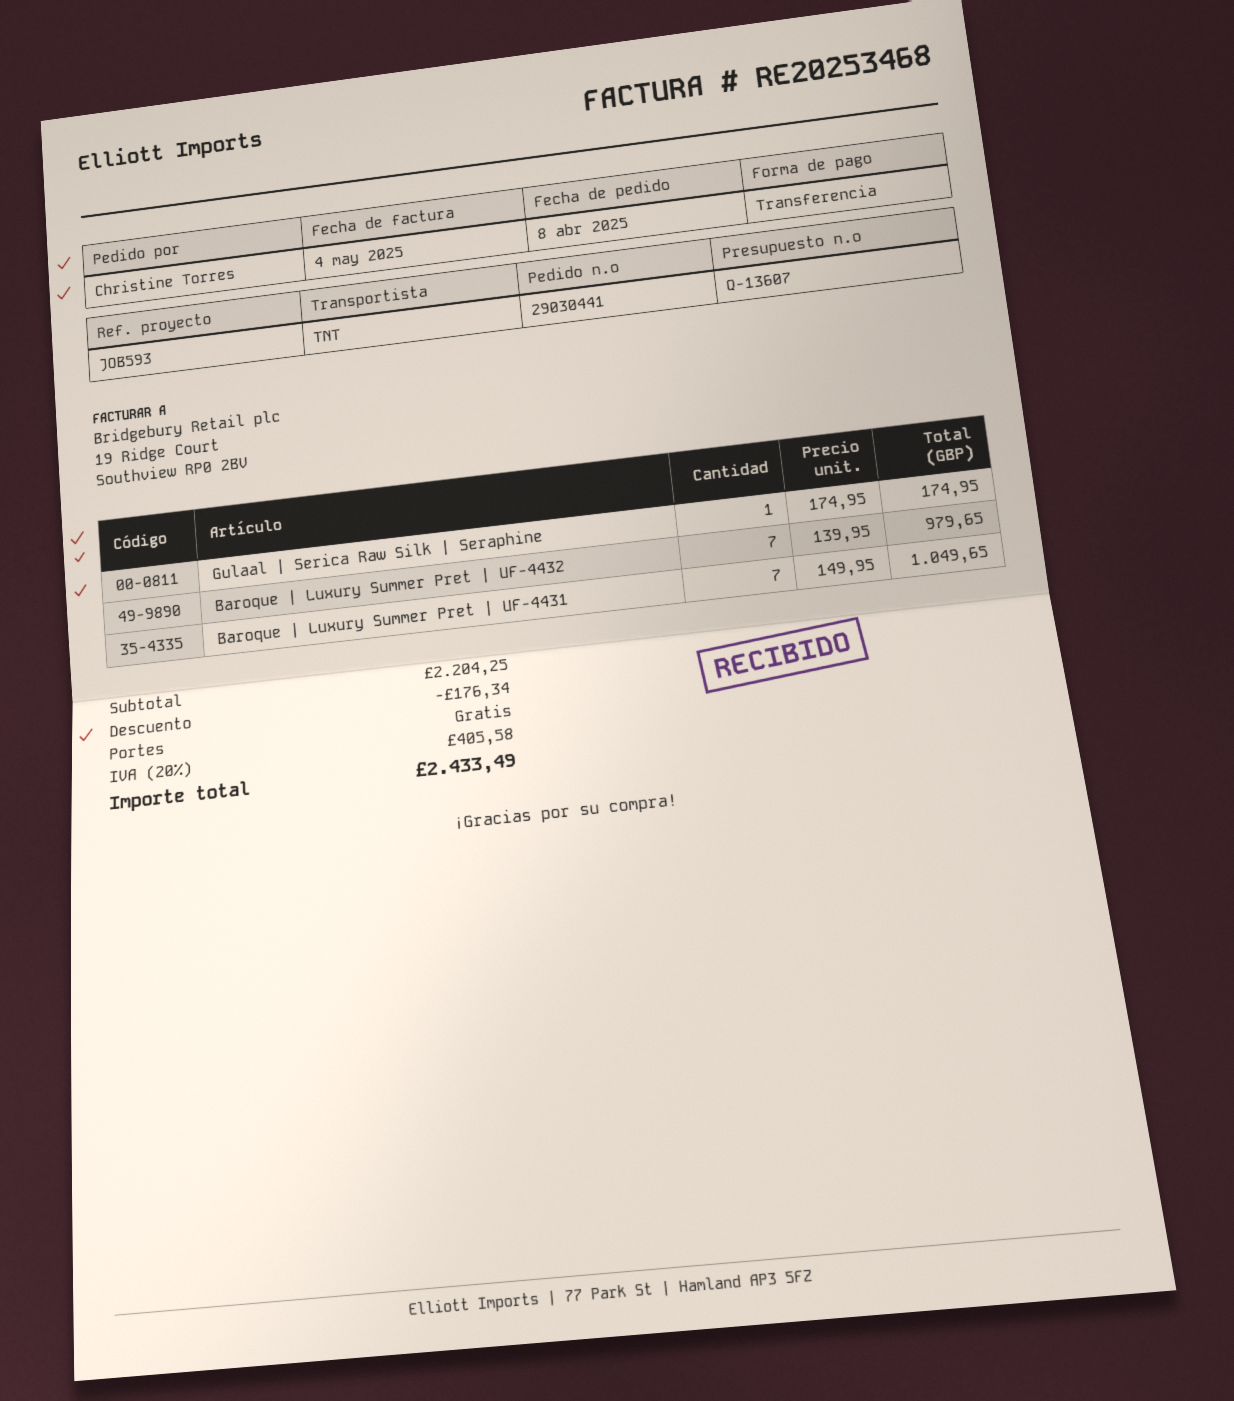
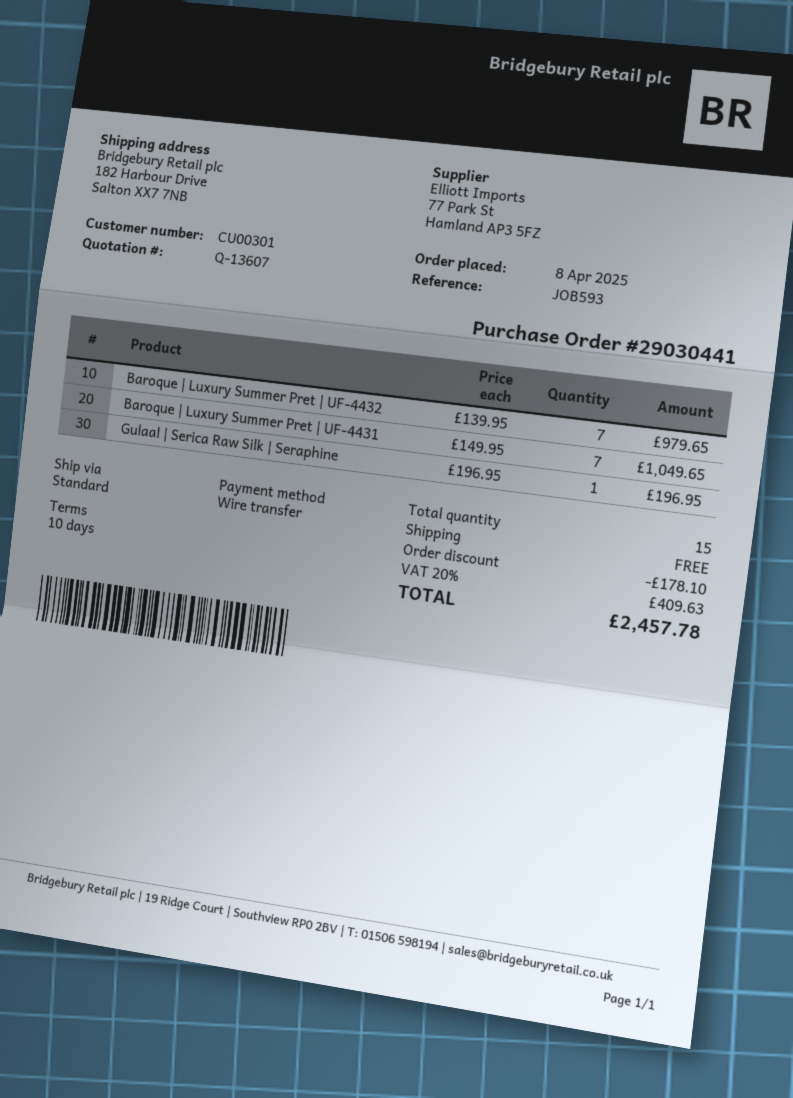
shipping method: TNT -> standard
Gulaal | Serica Raw Silk | Seraphine: 1 x 174.95 = 174.95 -> 1 x 196.95 = 196.95
discount: 176.34 -> 178.10
tax: 20% = 405.58 -> 20% = 409.63
total: 2433.49 -> 2457.78

